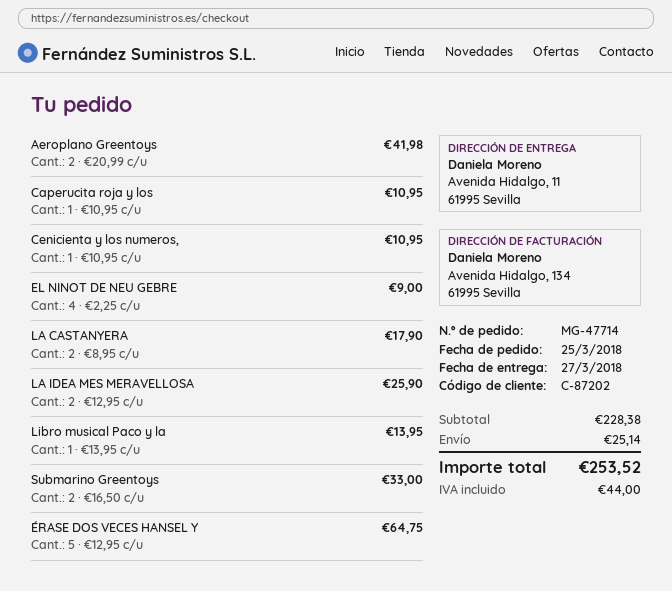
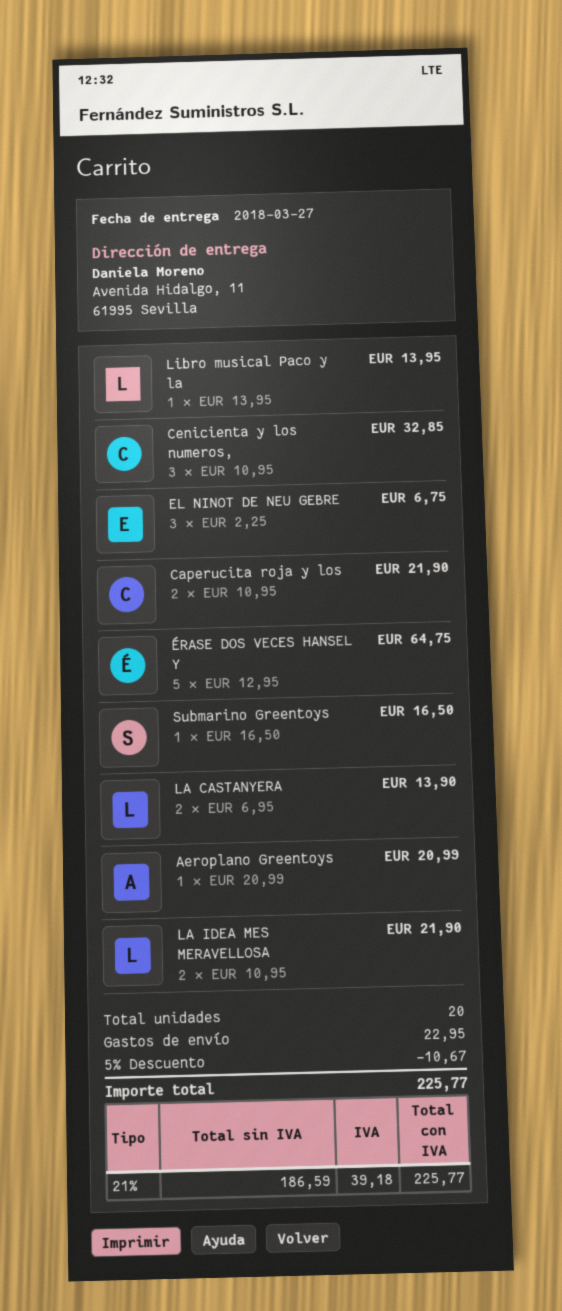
Aeroplano Greentoys: 2 x 20.99 = 41.98 -> 1 x 20.99 = 20.99
Caperucita roja y los: 1 x 10.95 = 10.95 -> 2 x 10.95 = 21.90
Cenicienta y los numeros,: 1 x 10.95 = 10.95 -> 3 x 10.95 = 32.85
EL NINOT DE NEU GEBRE: 4 x 2.25 = 9.00 -> 3 x 2.25 = 6.75
LA CASTANYERA: 2 x 8.95 = 17.90 -> 2 x 6.95 = 13.90
LA IDEA MES MERAVELLOSA: 2 x 12.95 = 25.90 -> 2 x 10.95 = 21.90
Submarino Greentoys: 2 x 16.50 = 33.00 -> 1 x 16.50 = 16.50
discount: none -> 5% = 10.67
shipping: 25.14 -> 22.95
tax: 44.00 -> 39.18
total: 253.52 -> 225.77

